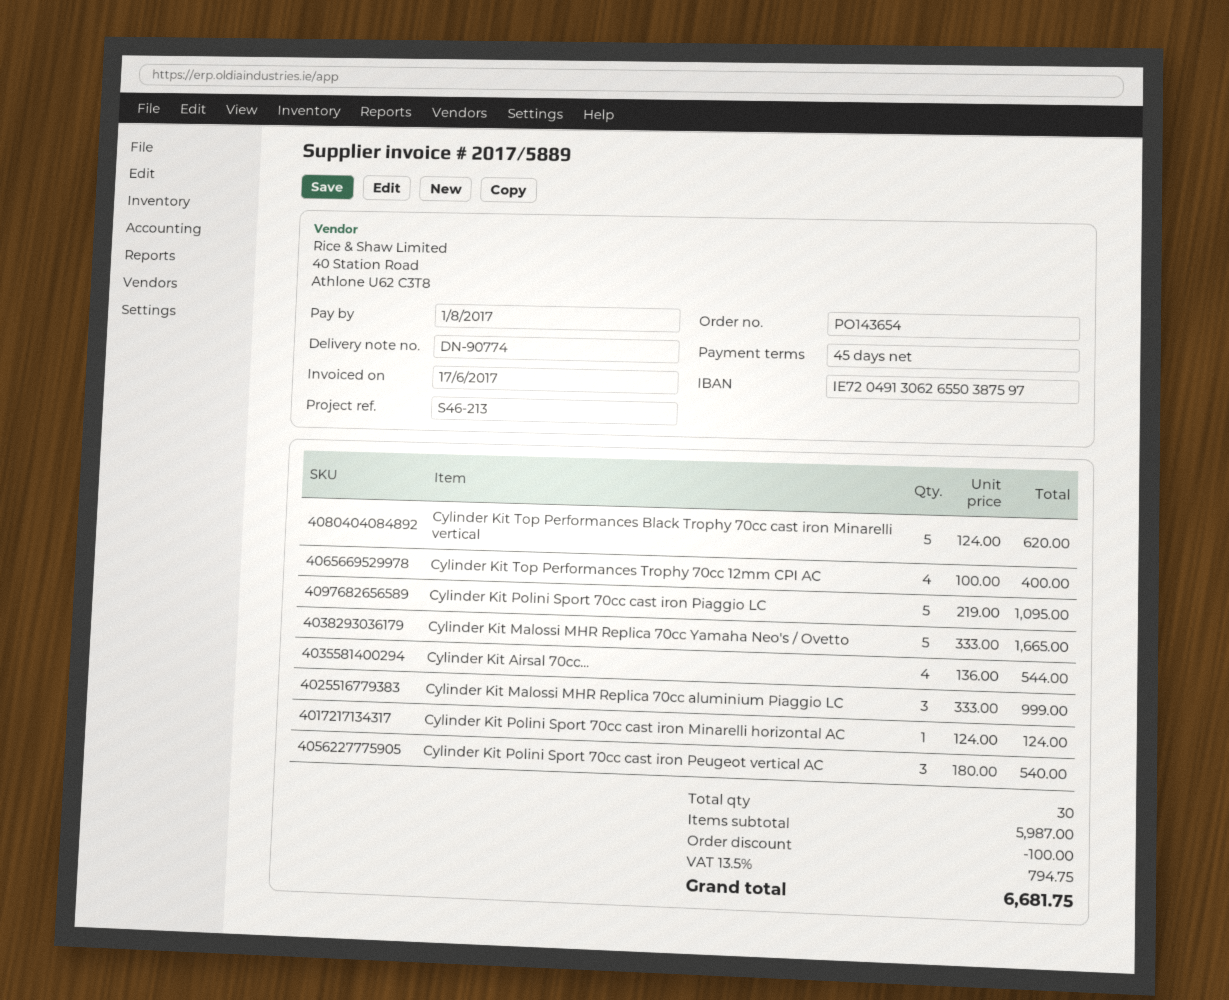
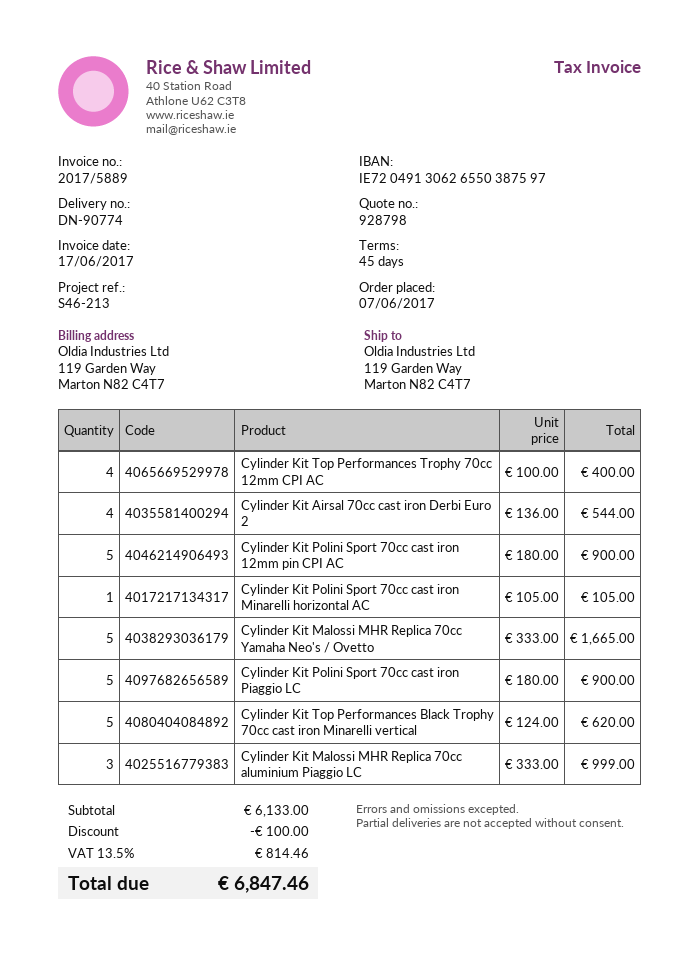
Cylinder Kit Polini Sport 70cc cast iron Piaggio LC: 5 x 219.00 = 1095.00 -> 5 x 180.00 = 900.00
Cylinder Kit Polini Sport 70cc cast iron Minarelli horizontal AC: 1 x 124.00 = 124.00 -> 1 x 105.00 = 105.00
Cylinder Kit Polini Sport 70cc cast iron Peugeot vertical AC: 3 x 180.00 = 540.00 -> none
Cylinder Kit Polini Sport 70cc cast iron 12mm pin CPI AC: none -> 5 x 180.00 = 900.00
subtotal: 5987.00 -> 6133.00
tax: 13.5% = 794.75 -> 13.5% = 814.46
total: 6681.75 -> 6847.46

